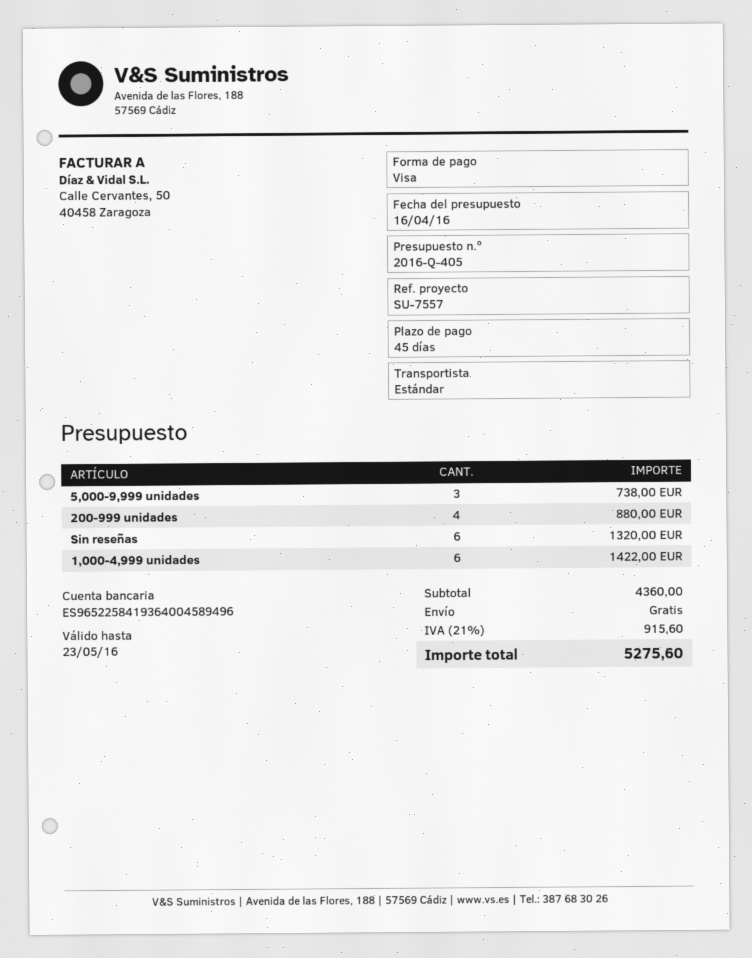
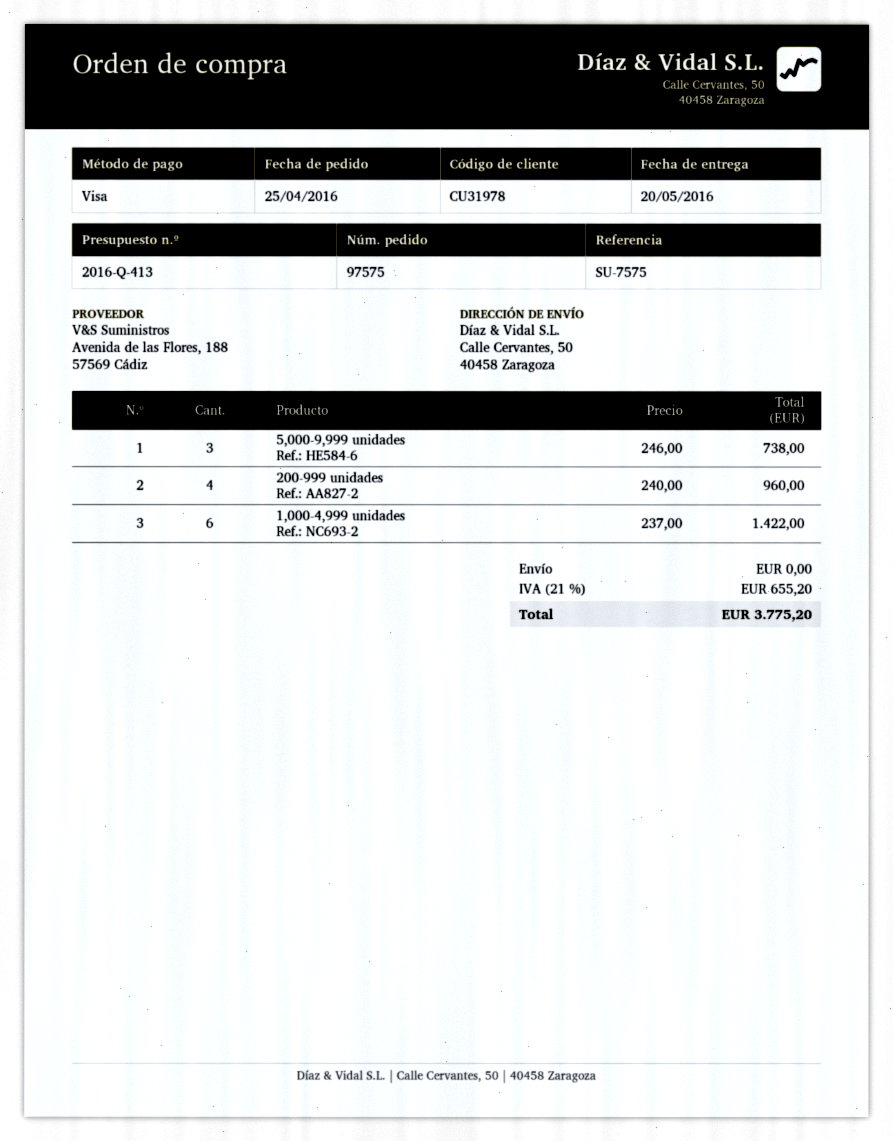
quote number: 2016-Q-405 -> 2016-Q-413
reference: SU-7557 -> SU-7575
200-999 unidades: 4 for 880.00 -> 4 for 960.00
Sin reseñas: 6 for 1320.00 -> none
tax: 21% = 915.60 -> 21% = 655.20
total: 5275.60 -> 3775.20

